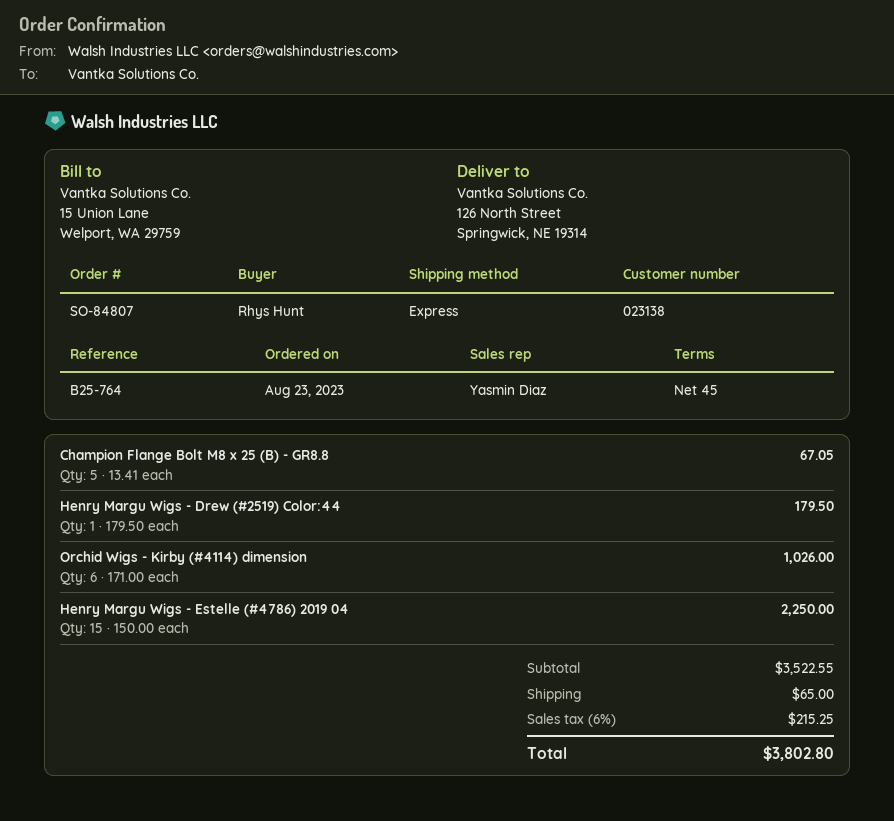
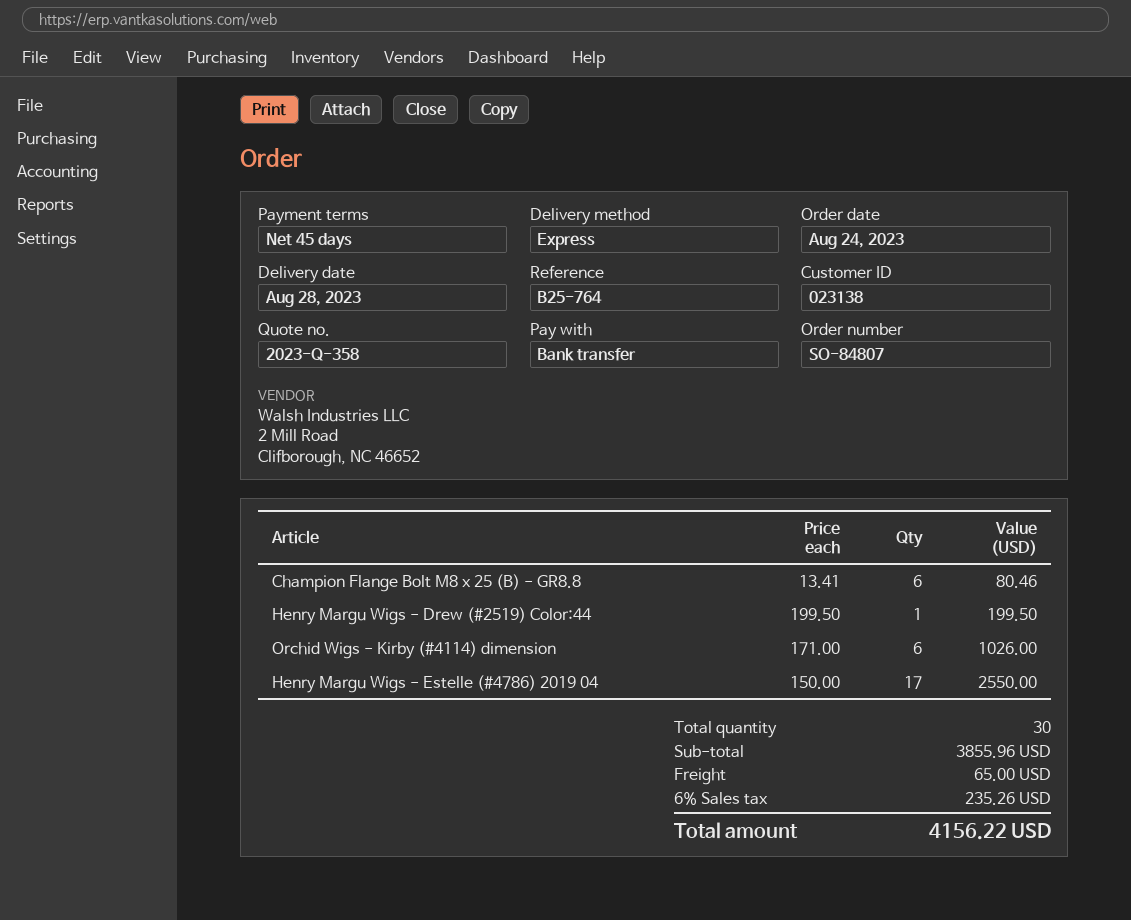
order date: 2023-08-23 -> 2023-08-24
Champion Flange Bolt M8 x 25 (B) - GR8.8: 5 x 13.41 = 67.05 -> 6 x 13.41 = 80.46
Henry Margu Wigs - Drew (#2519) Color:44: 1 x 179.50 = 179.50 -> 1 x 199.50 = 199.50
Henry Margu Wigs - Estelle (#4786) 2019 04: 15 x 150.00 = 2250.00 -> 17 x 150.00 = 2550.00
subtotal: 3522.55 -> 3855.96
tax: 6% = 215.25 -> 6% = 235.26
total: 3802.80 -> 4156.22

